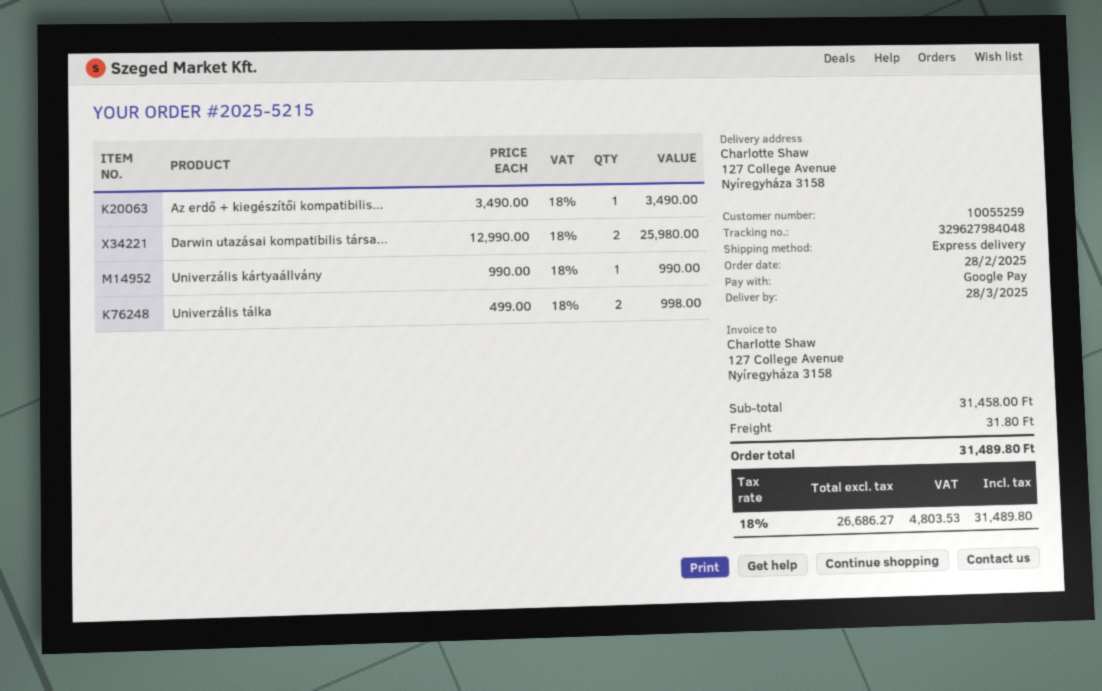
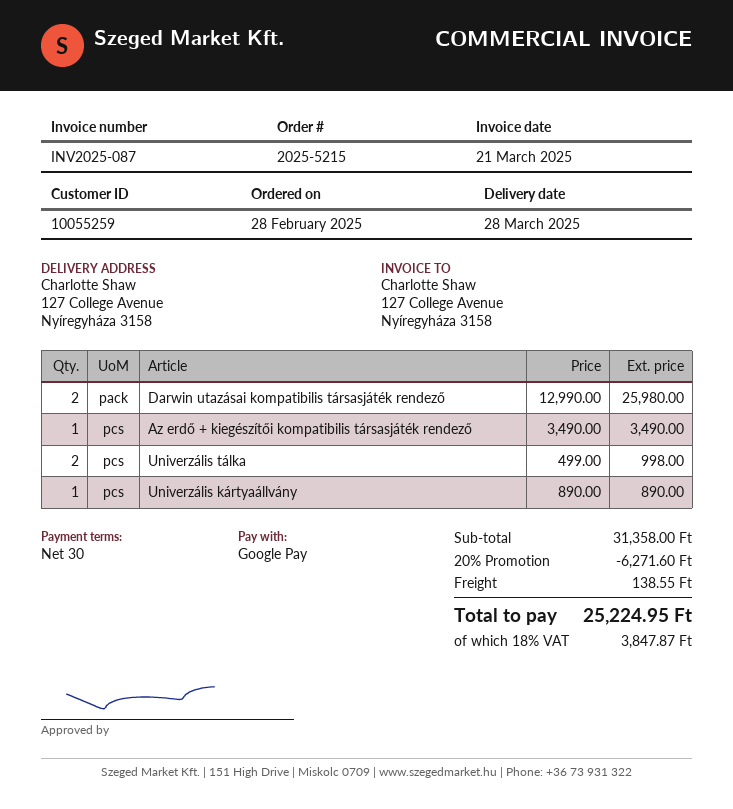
Univerzális kártyaállvány: 1 x 990.00 = 990.00 -> 1 x 890.00 = 890.00
subtotal: 31458.00 -> 31358.00
discount: none -> 20% = 6271.60
shipping: 31.80 -> 138.55
tax: 18% = 4803.53 -> 18% = 3847.87
total: 31489.80 -> 25224.95

